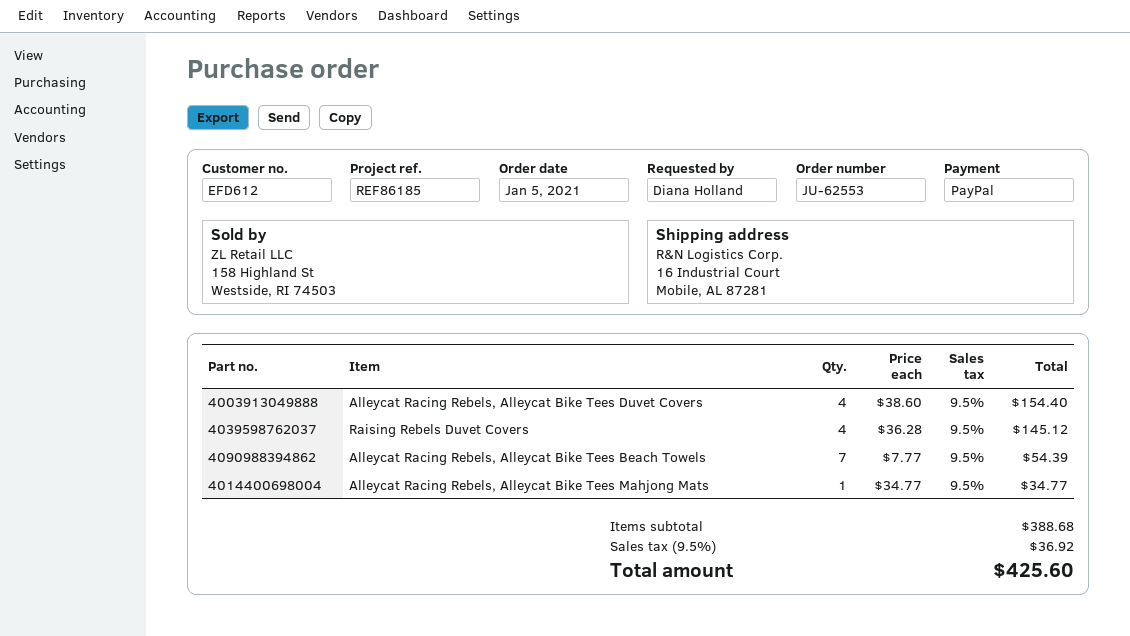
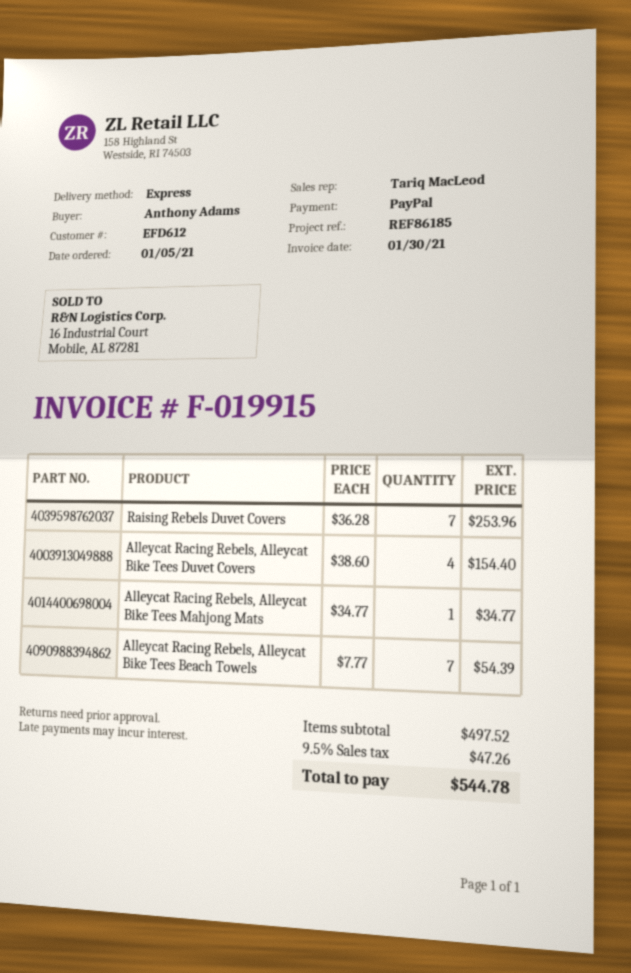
ordered by: Diana Holland -> Anthony Adams
Raising Rebels Duvet Covers: 4 x 36.28 = 145.12 -> 7 x 36.28 = 253.96
subtotal: 388.68 -> 497.52
tax: 9.5% = 36.92 -> 9.5% = 47.26
total: 425.60 -> 544.78

